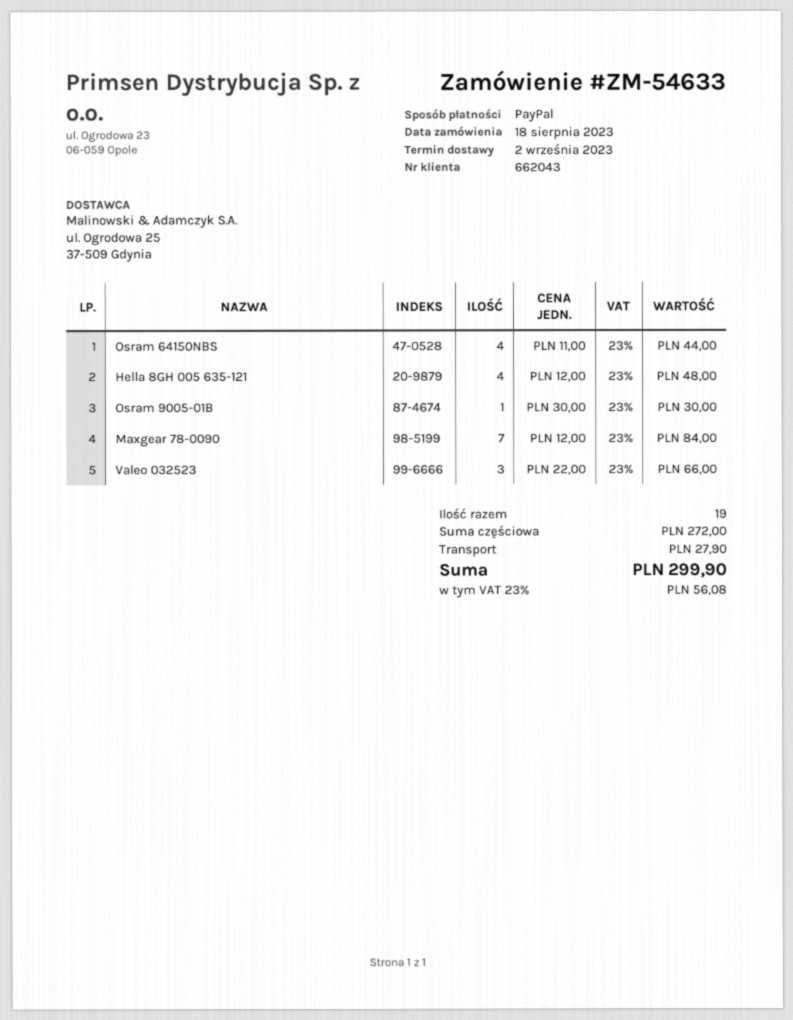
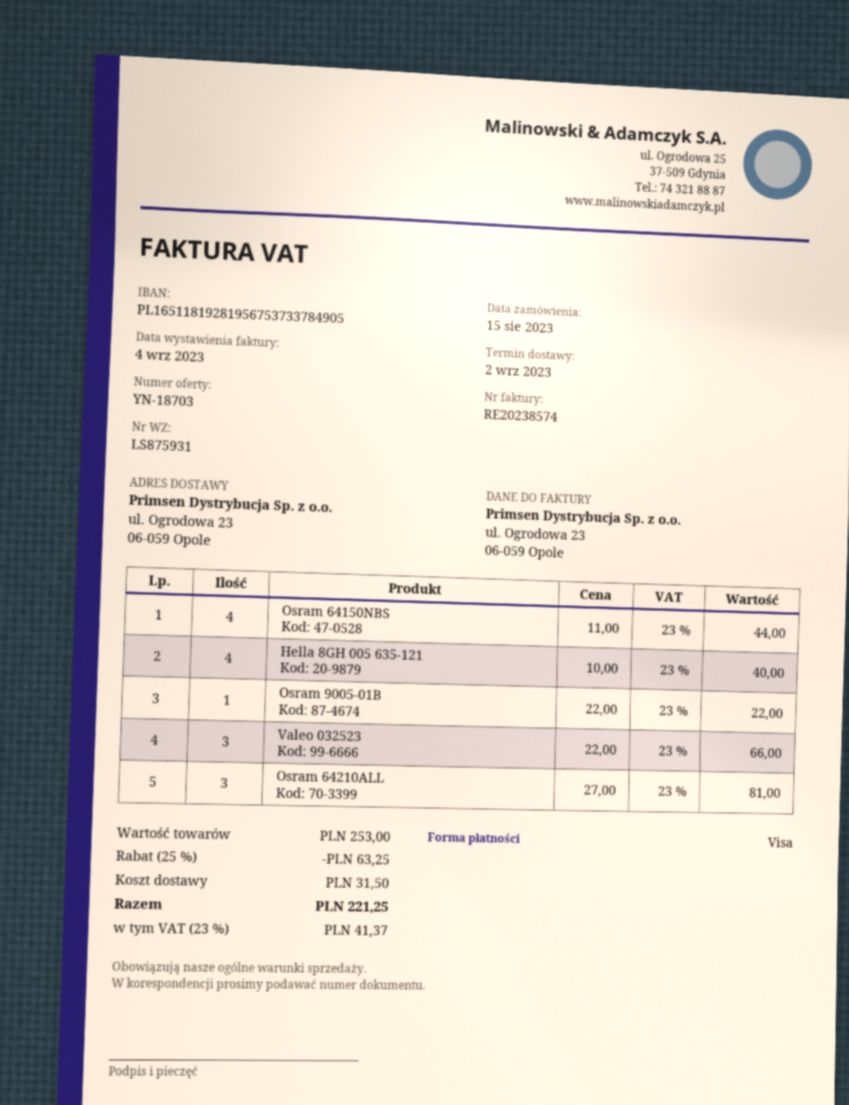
order date: 2023-08-18 -> 2023-08-15
payment method: PayPal -> Visa
Hella 8GH 005 635-121: 4 x 12.00 = 48.00 -> 4 x 10.00 = 40.00
Osram 9005-01B: 1 x 30.00 = 30.00 -> 1 x 22.00 = 22.00
Maxgear 78-0090: 7 x 12.00 = 84.00 -> none
Osram 64210ALL: none -> 3 x 27.00 = 81.00
subtotal: 272.00 -> 253.00
discount: none -> 25% = 63.25
shipping: 27.90 -> 31.50
tax: 23% = 56.08 -> 23% = 41.37
total: 299.90 -> 221.25

